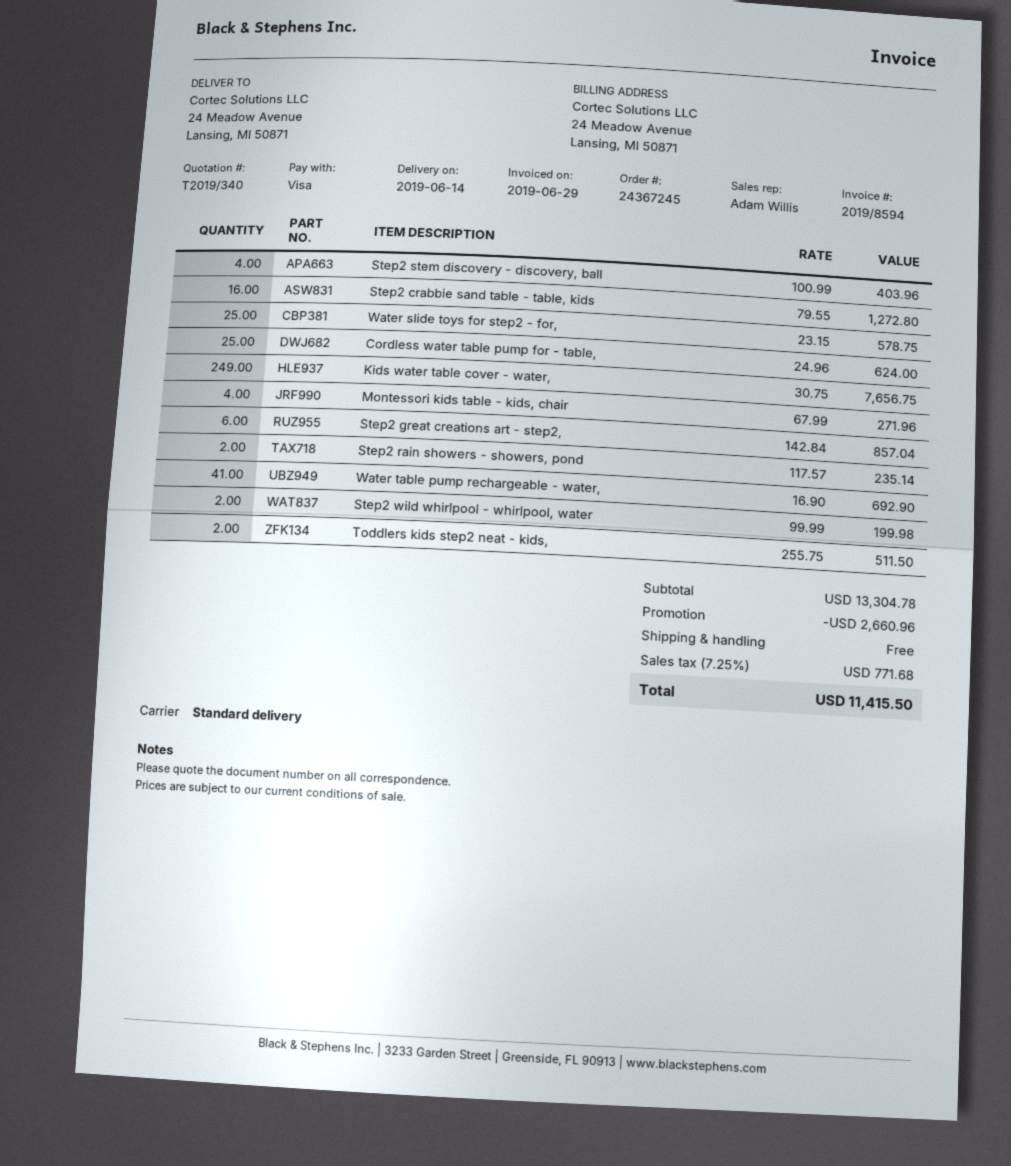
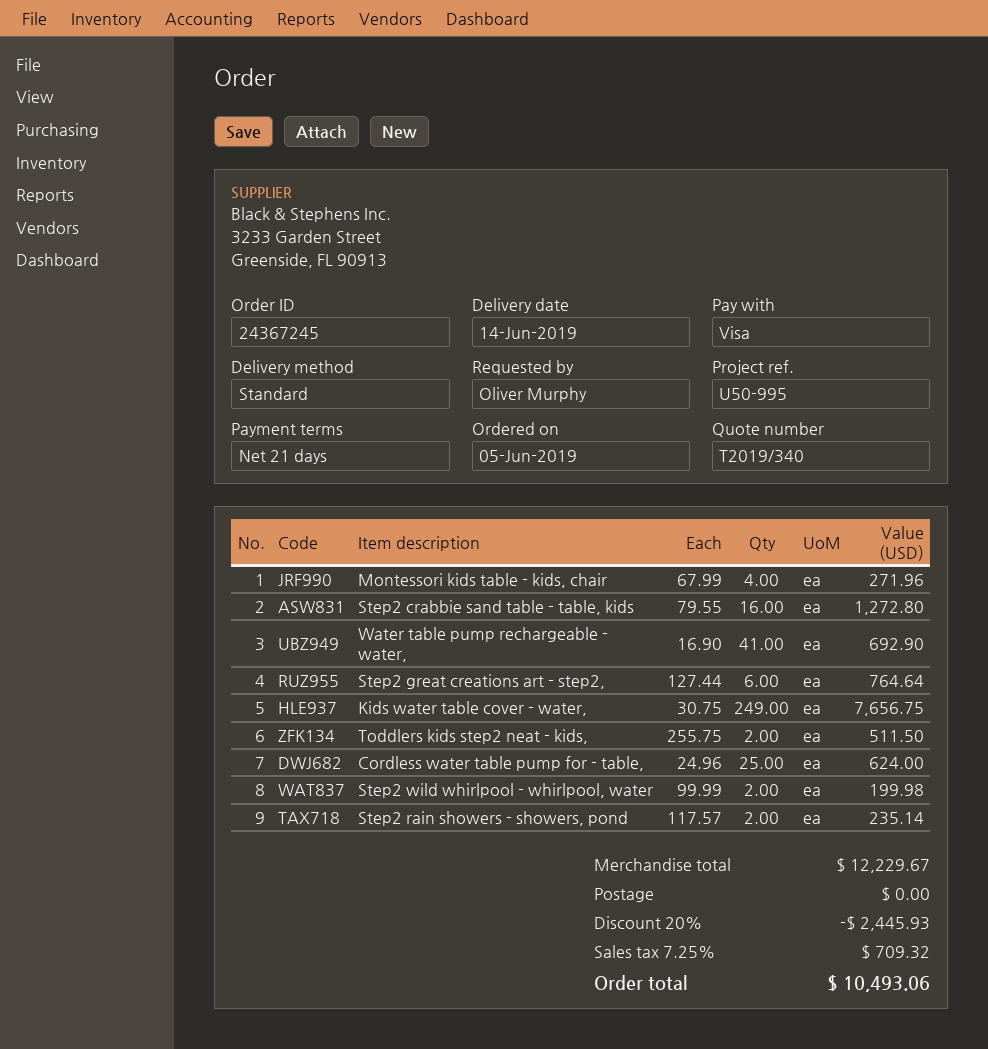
Step2 stem discovery - discovery, ball: 4 x 100.99 = 403.96 -> none
Water slide toys for step2 - for,: 25 x 23.15 = 578.75 -> none
Step2 great creations art - step2,: 6 x 142.84 = 857.04 -> 6 x 127.44 = 764.64
subtotal: 13304.78 -> 12229.67
discount: 2660.96 -> 2445.93
tax: 7.25% = 771.68 -> 7.25% = 709.32
total: 11415.50 -> 10493.06

